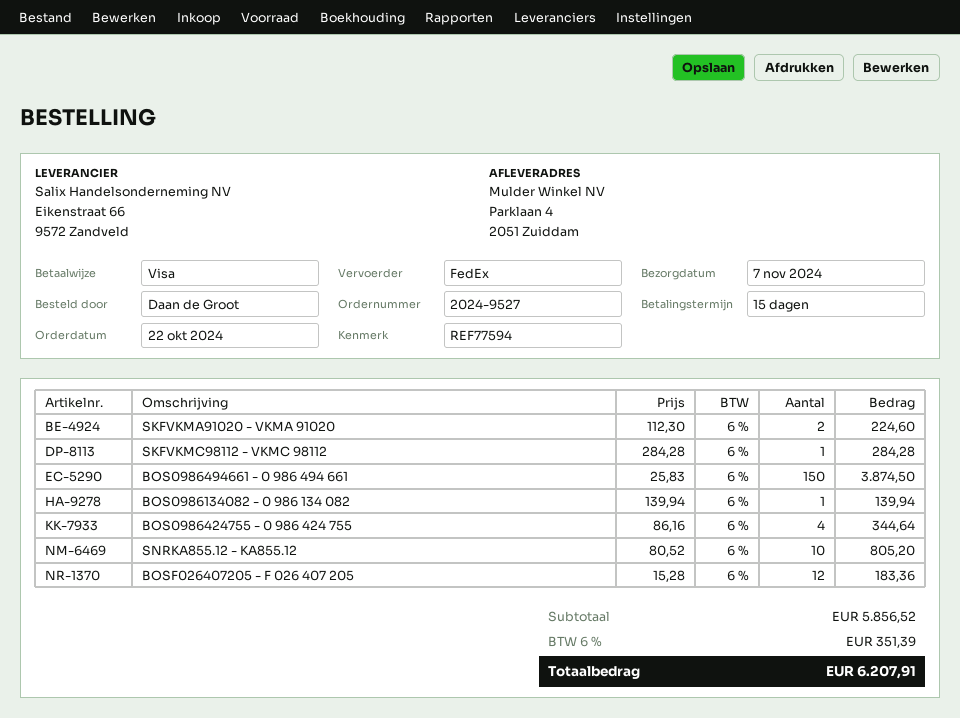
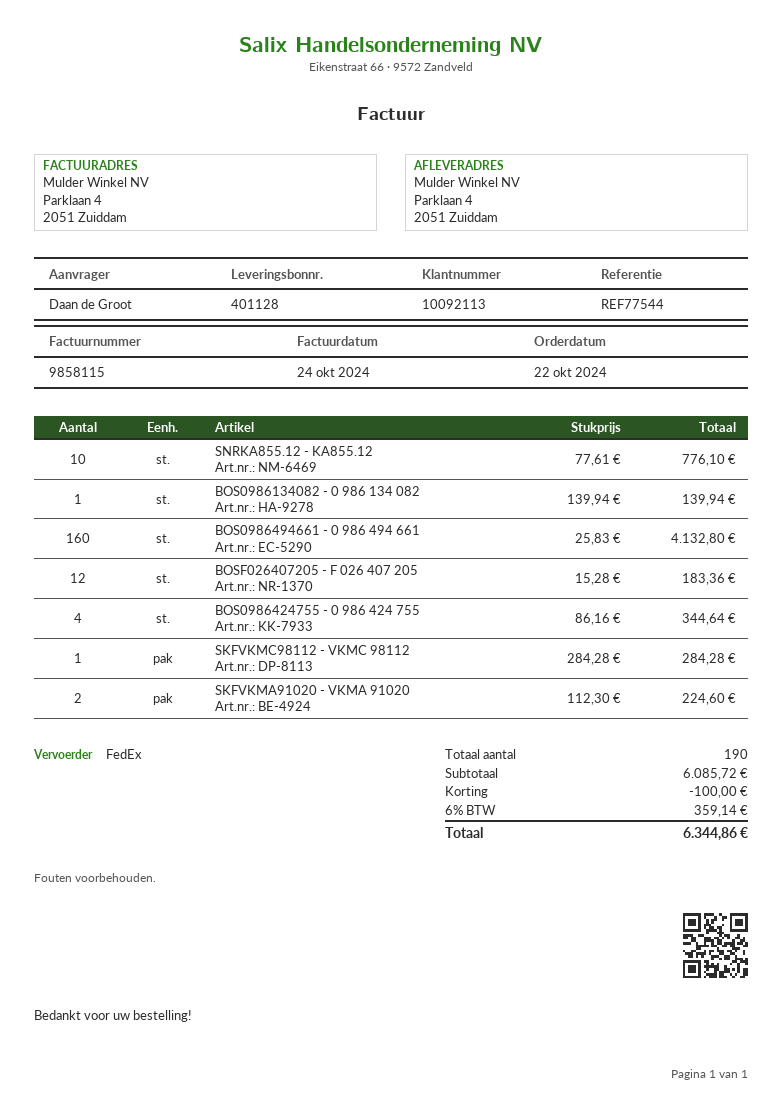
reference: REF77594 -> REF77544
BOS0986494661 - 0 986 494 661: 150 x 25.83 = 3874.50 -> 160 x 25.83 = 4132.80
SNRKA855.12 - KA855.12: 10 x 80.52 = 805.20 -> 10 x 77.61 = 776.10
subtotal: 5856.52 -> 6085.72
discount: none -> 100.00
tax: 6% = 351.39 -> 6% = 359.14
total: 6207.91 -> 6344.86

